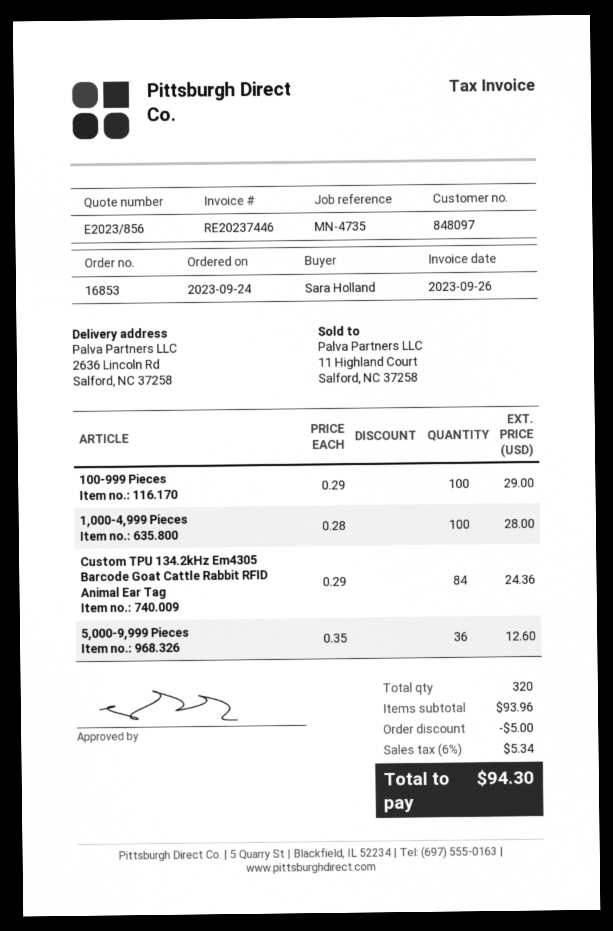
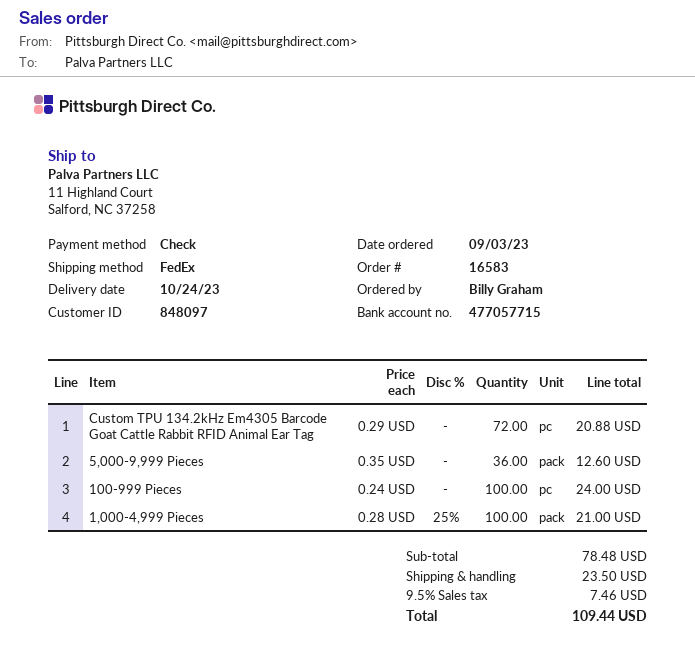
order number: 16853 -> 16583
order date: 2023-09-24 -> 2023-09-03
ordered by: Sara Holland -> Billy Graham
ship to: 2636 Lincoln Rd, Salford, NC 37258 -> 11 Highland Court, Salford, NC 37258
100-999 Pieces: 100 x 0.29 = 29.00 -> 100 x 0.24 = 24.00
1,000-4,999 Pieces: 100 x 0.28 = 28.00 -> 100 x 0.28 - 25% = 21.00
Custom TPU 134.2kHz Em4305 Barcode Goat Cattle Rabbit RFID Animal Ear Tag: 84 x 0.29 = 24.36 -> 72 x 0.29 = 20.88
subtotal: 93.96 -> 78.48
discount: 5.00 -> none
shipping: none -> 23.50
tax: 6% = 5.34 -> 9.5% = 7.46
total: 94.30 -> 109.44

